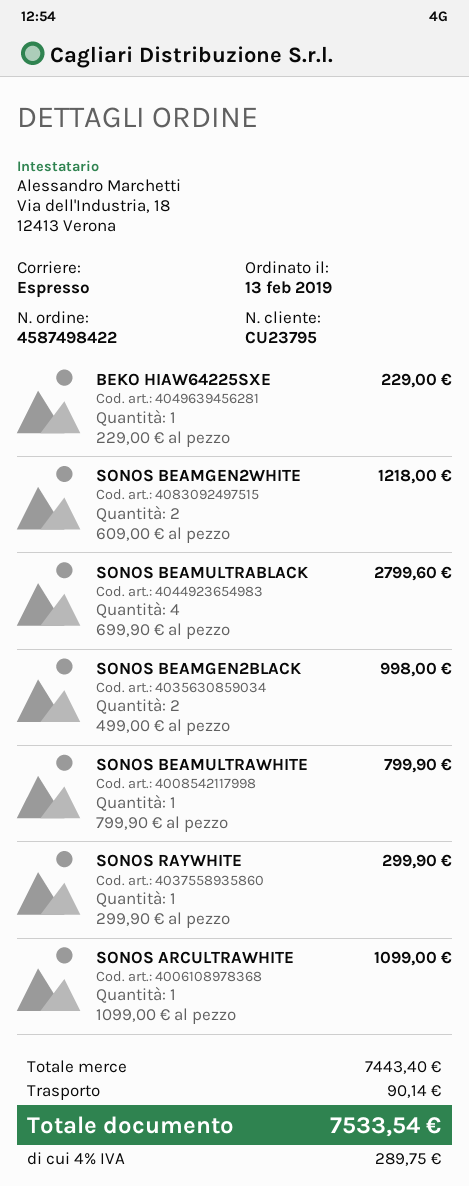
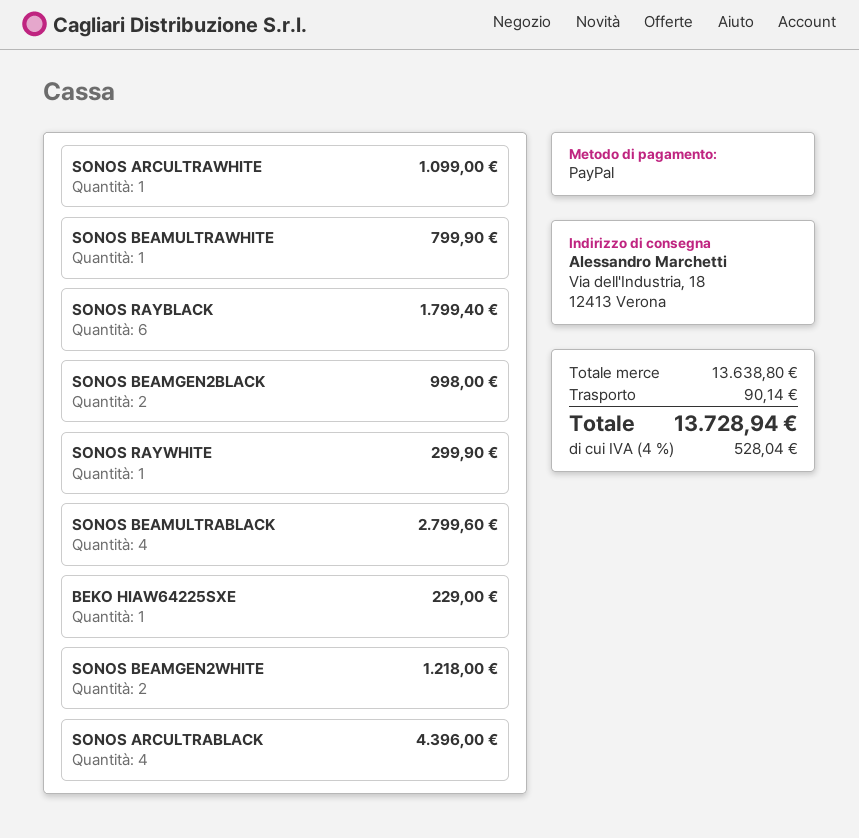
SONOS RAYBLACK: none -> 6 for 1799.40
SONOS ARCULTRABLACK: none -> 4 for 4396.00
subtotal: 7443.40 -> 13638.80
tax: 4% = 289.75 -> 4% = 528.04
total: 7533.54 -> 13728.94

